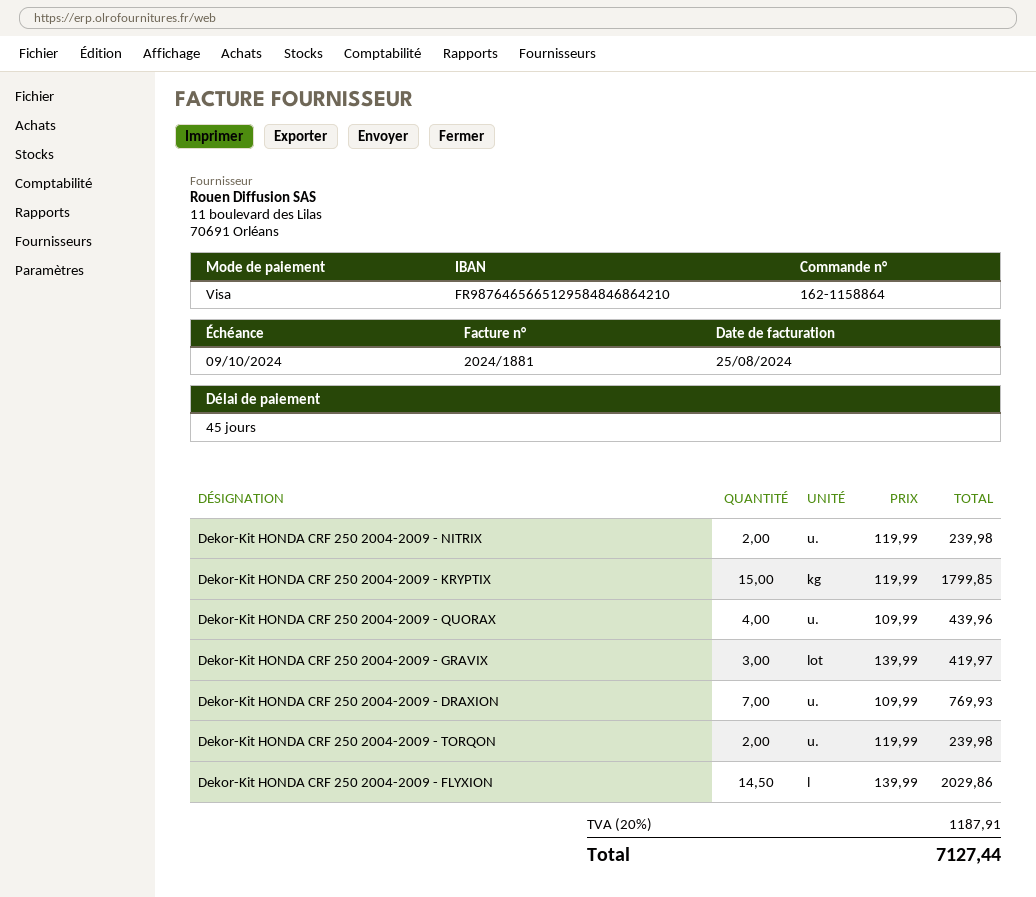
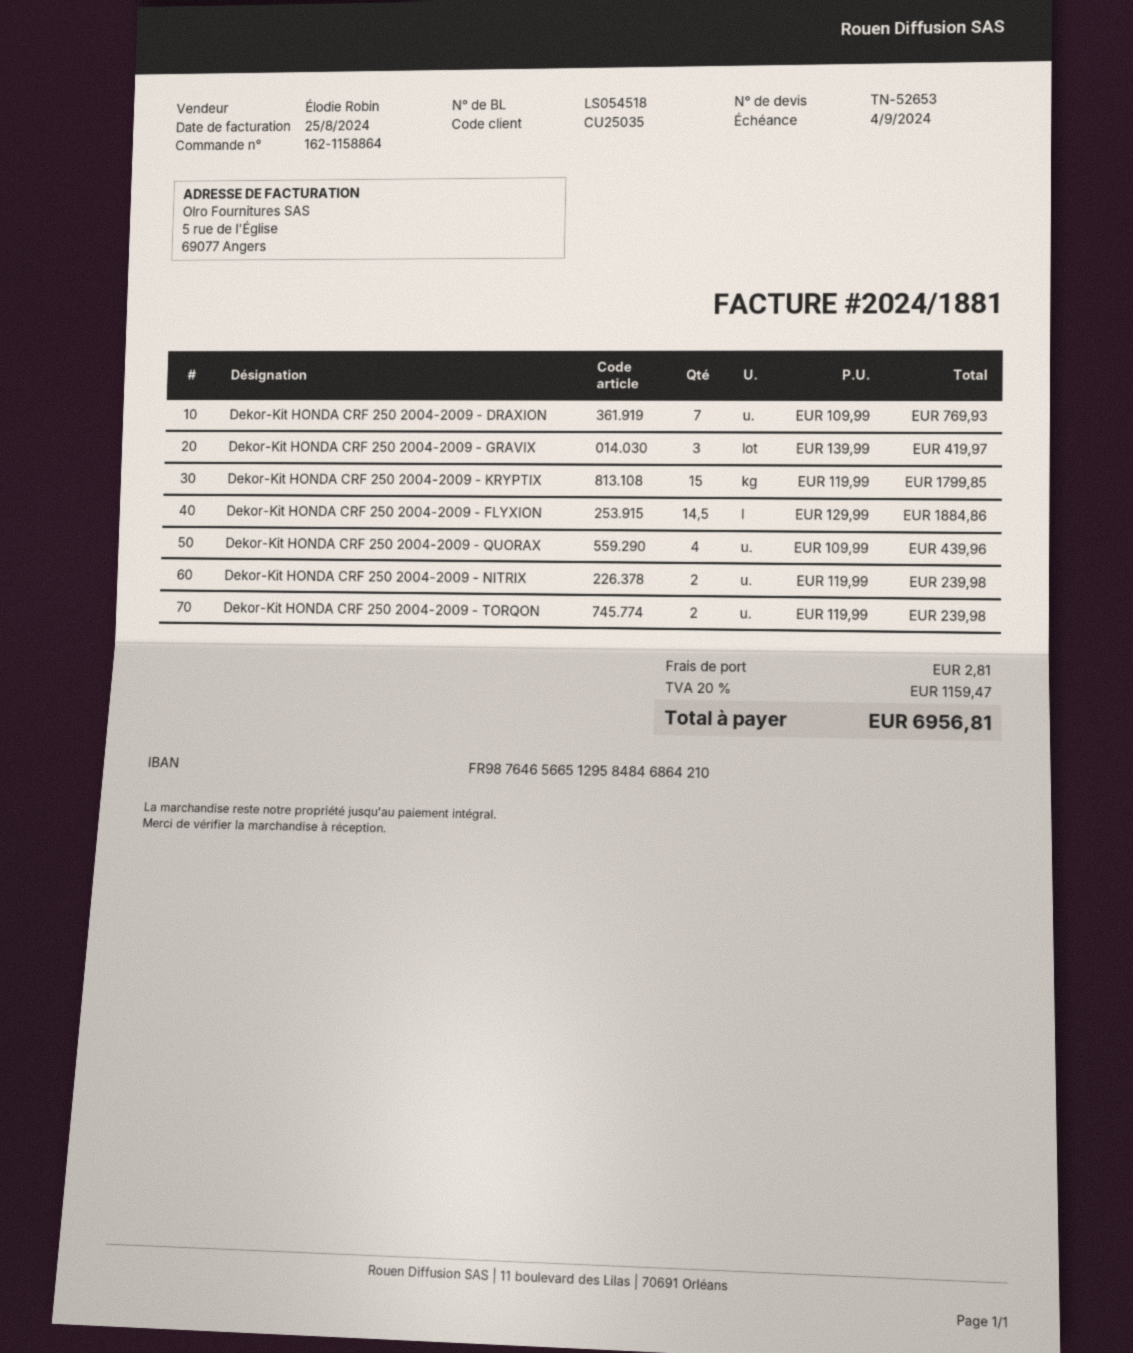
due date: 2024-10-09 -> 2024-09-04
Dekor-Kit HONDA CRF 250 2004-2009 - FLYXION: 14.5 x 139.99 = 2029.86 -> 14.5 x 129.99 = 1884.86
shipping: none -> 2.81
tax: 20% = 1187.91 -> 20% = 1159.47
total: 7127.44 -> 6956.81

